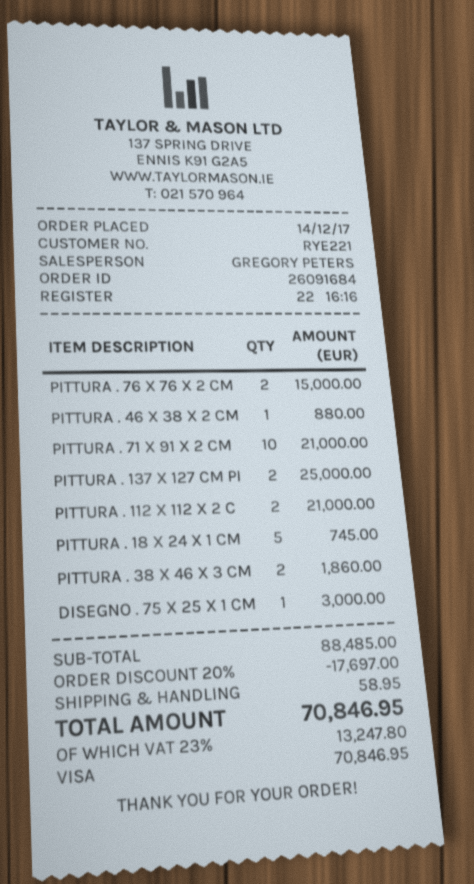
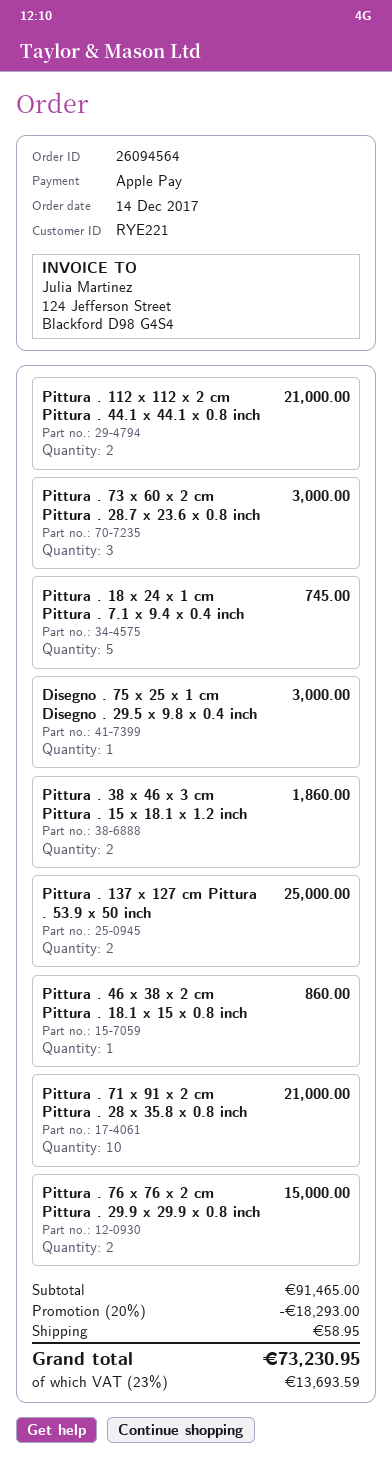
order number: 26091684 -> 26094564
payment method: Visa -> Apple Pay
PITTURA . 46 X 38 X 2 CM: 1 for 880.00 -> 1 for 860.00
Pittura . 73 x 60 x 2 cm Pittura . 28.7 x 23.6 x 0.8 inch: none -> 3 for 3000.00
subtotal: 88485.00 -> 91465.00
discount: 20% = 17697.00 -> 20% = 18293.00
tax: 23% = 13247.80 -> 23% = 13693.59
total: 70846.95 -> 73230.95

